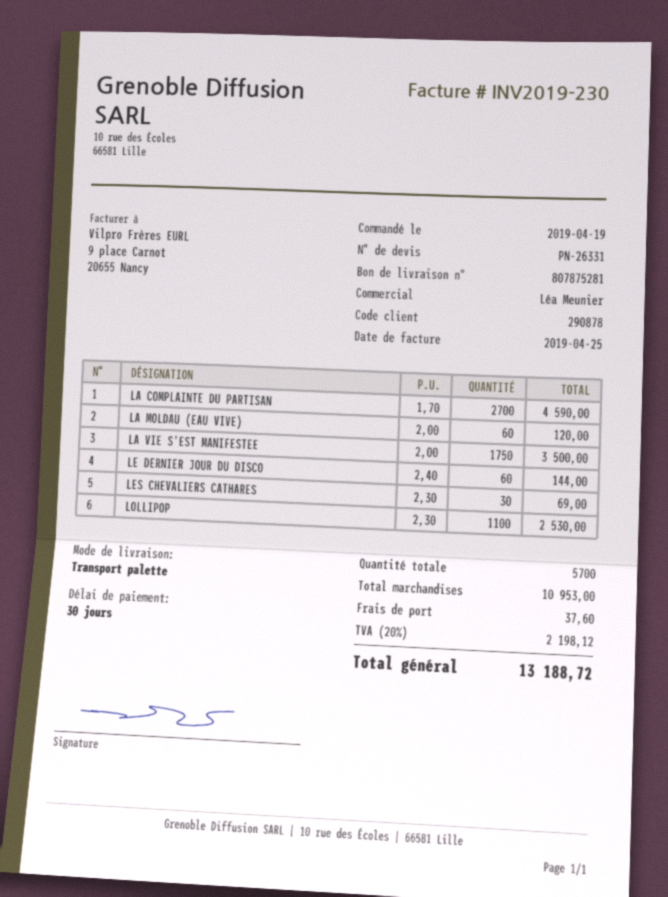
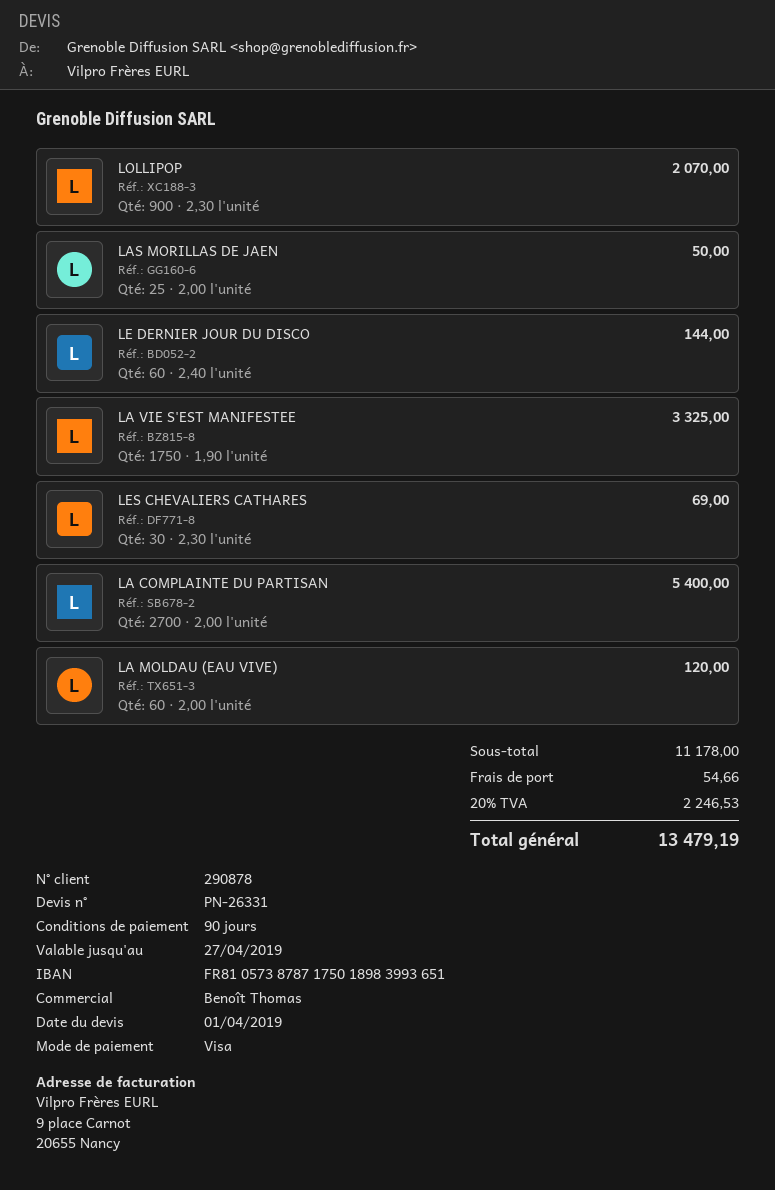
payment terms: 30 days -> 90 days
sales rep: Léa Meunier -> Benoît Thomas
LA COMPLAINTE DU PARTISAN: 2700 x 1.70 = 4590.00 -> 2700 x 2.00 = 5400.00
LA VIE S'EST MANIFESTEE: 1750 x 2.00 = 3500.00 -> 1750 x 1.90 = 3325.00
LOLLIPOP: 1100 x 2.30 = 2530.00 -> 900 x 2.30 = 2070.00
LAS MORILLAS DE JAEN: none -> 25 x 2.00 = 50.00
subtotal: 10953.00 -> 11178.00
shipping: 37.60 -> 54.66
tax: 20% = 2198.12 -> 20% = 2246.53
total: 13188.72 -> 13479.19

